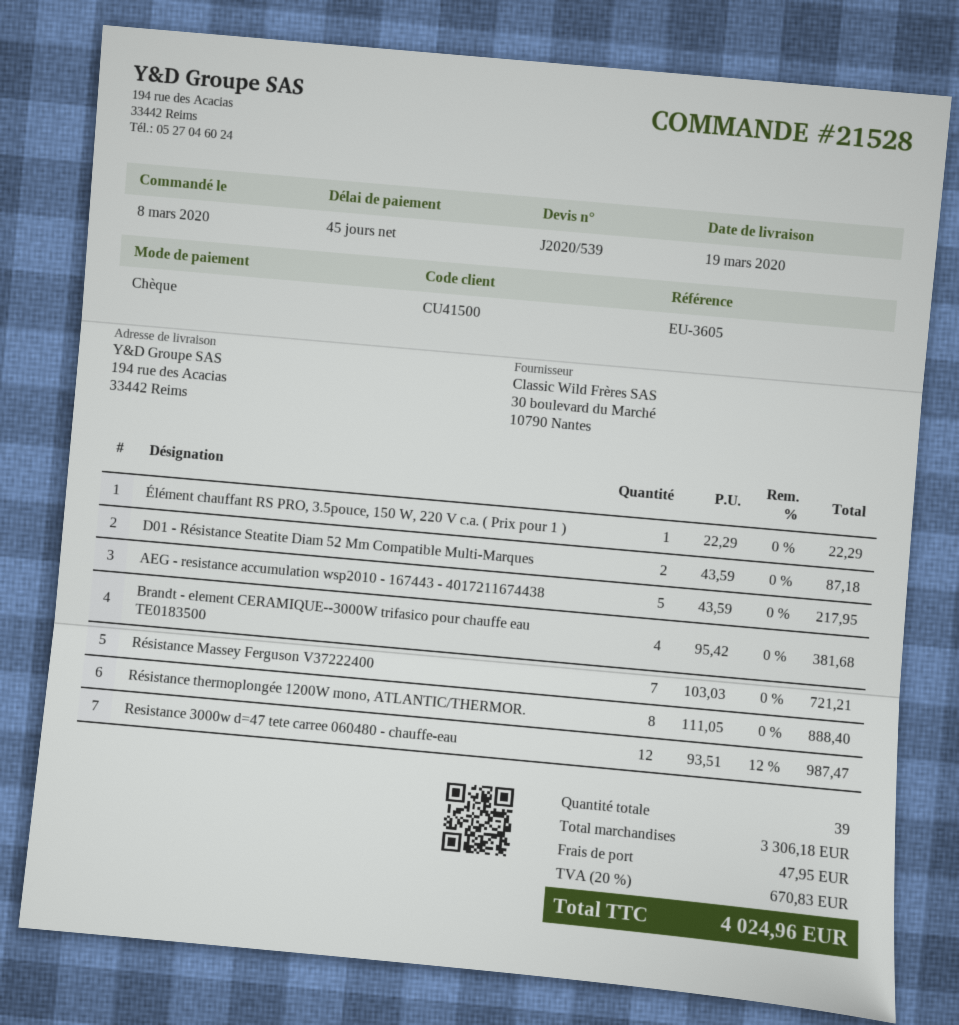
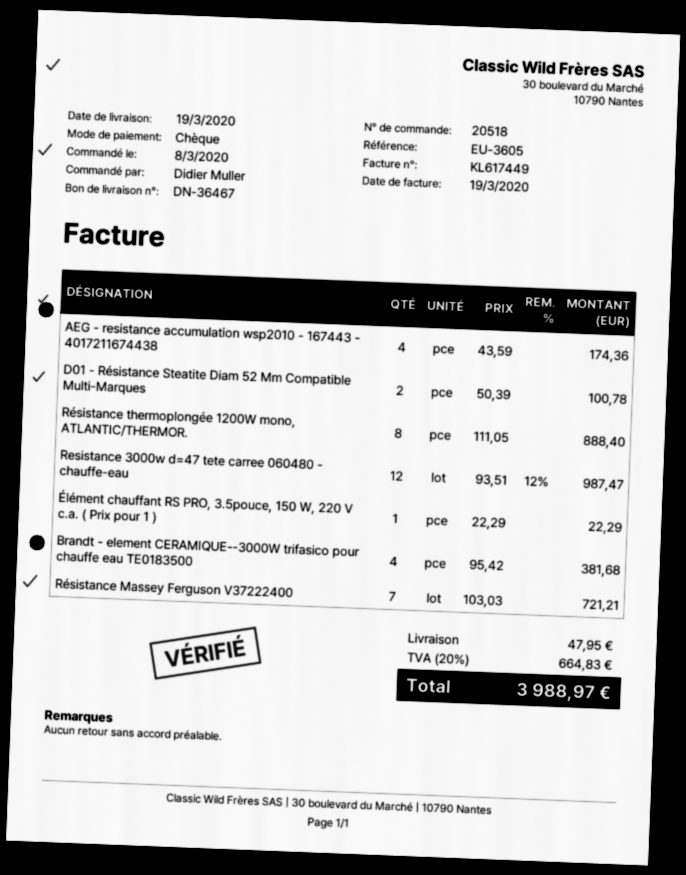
order number: 21528 -> 20518
D01 - Résistance Steatite Diam 52 Mm Compatible Multi-Marques: 2 x 43.59 = 87.18 -> 2 x 50.39 = 100.78
AEG - resistance accumulation wsp2010 - 167443 - 4017211674438: 5 x 43.59 = 217.95 -> 4 x 43.59 = 174.36
tax: 20% = 670.83 -> 20% = 664.83
total: 4024.96 -> 3988.97

